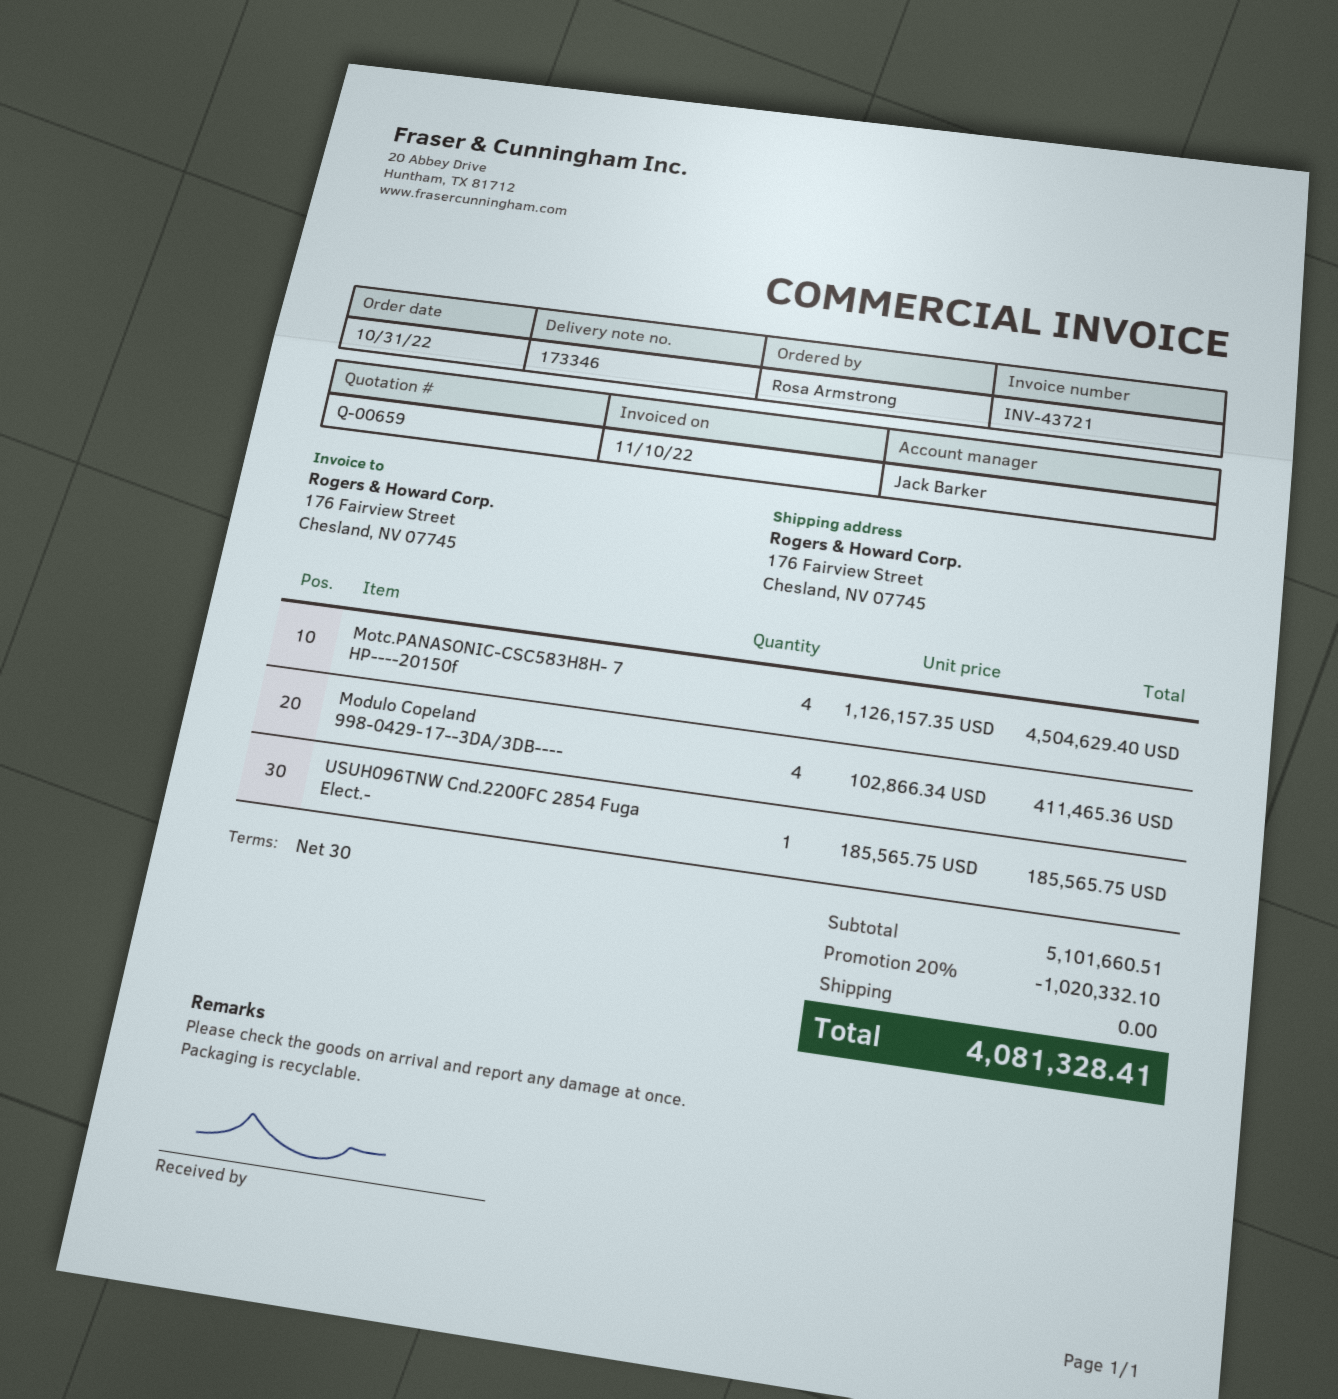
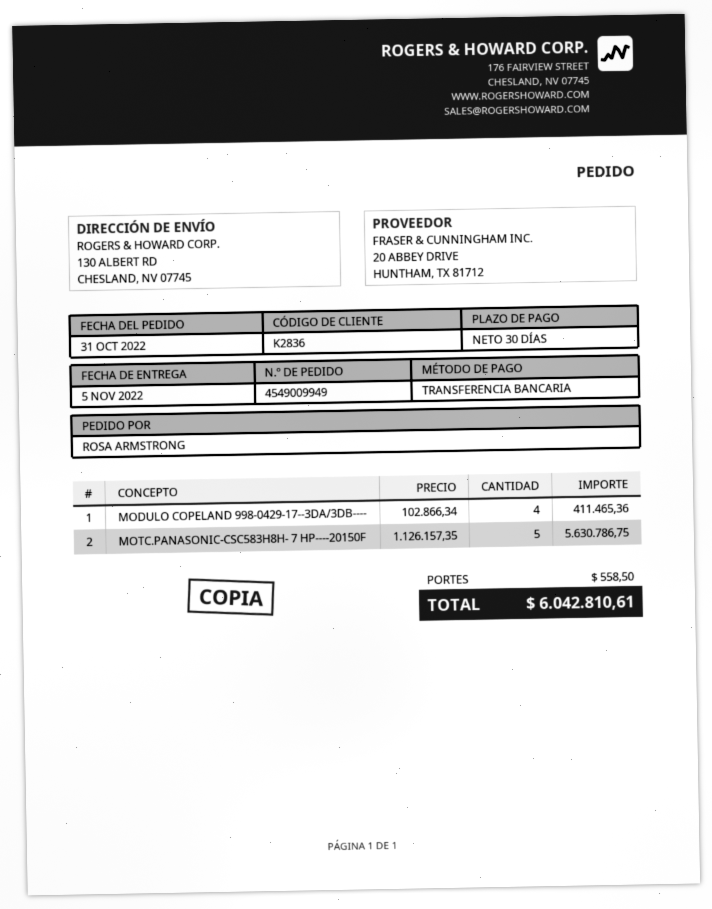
ship to: 176 Fairview Street, Chesland, NV 07745 -> 130 ALBERT RD, CHESLAND, NV 07745
Motc.PANASONIC-CSC583H8H- 7 HP----20150f: 4 x 1126157.35 = 4504629.40 -> 5 x 1126157.35 = 5630786.75
USUH096TNW Cnd.2200FC 2854 Fuga Elect.-: 1 x 185565.75 = 185565.75 -> none
discount: 20% = 1020332.10 -> none
shipping: 0.00 -> 558.50
total: 4081328.41 -> 6042810.61

